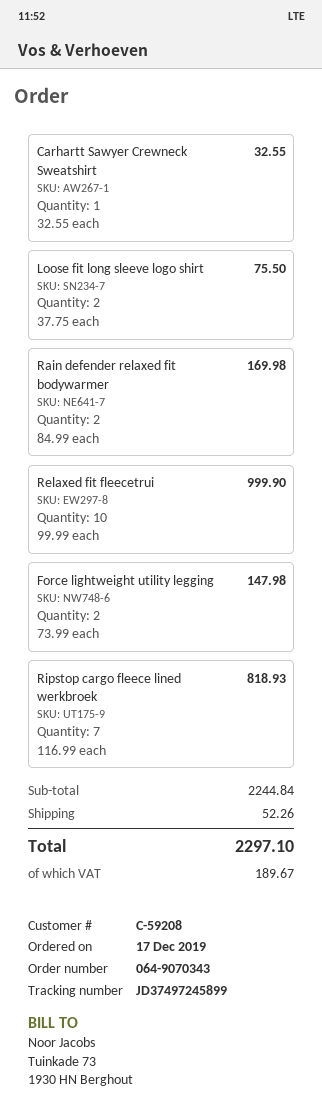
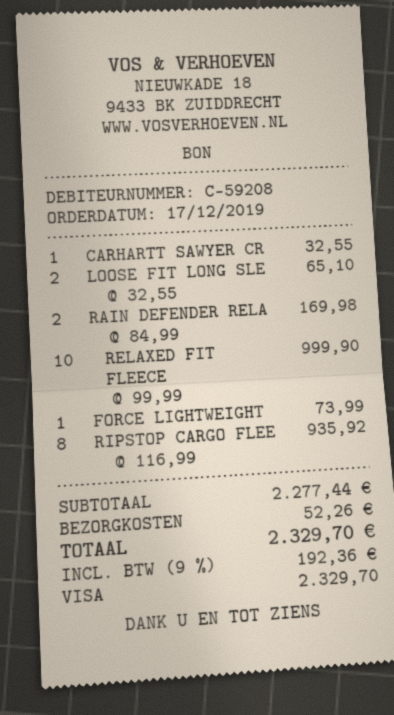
Loose fit long sleeve logo shirt: 2 x 37.75 = 75.50 -> 2 x 32.55 = 65.10
Force lightweight utility legging: 2 x 73.99 = 147.98 -> 1 x 73.99 = 73.99
Ripstop cargo fleece lined werkbroek: 7 x 116.99 = 818.93 -> 8 x 116.99 = 935.92
subtotal: 2244.84 -> 2277.44
tax: 189.67 -> 192.36
total: 2297.10 -> 2329.70

